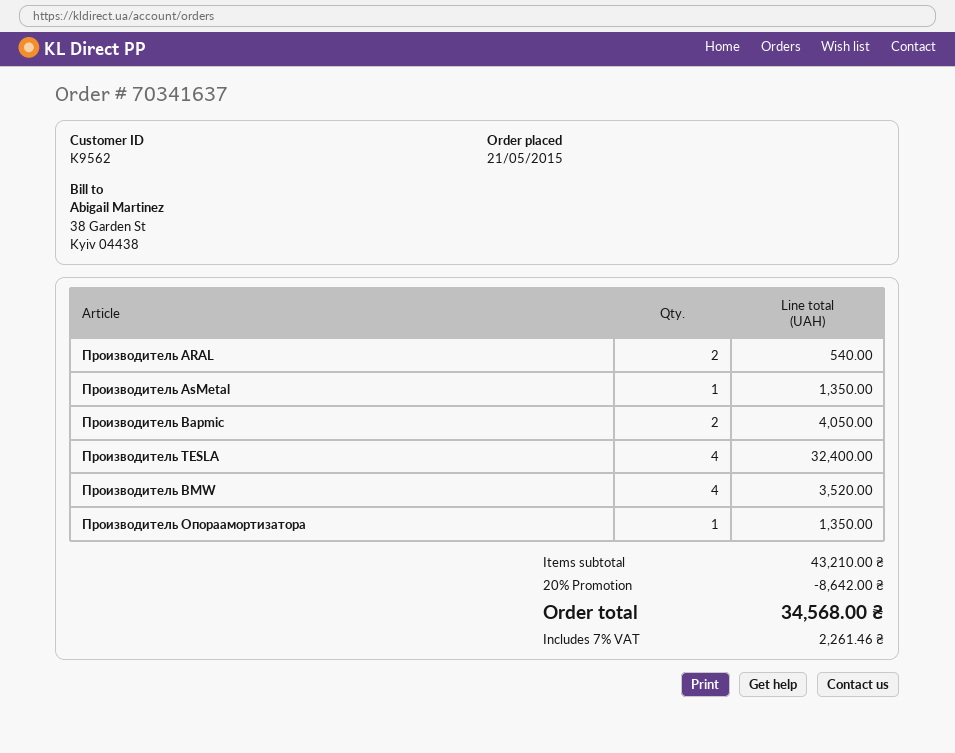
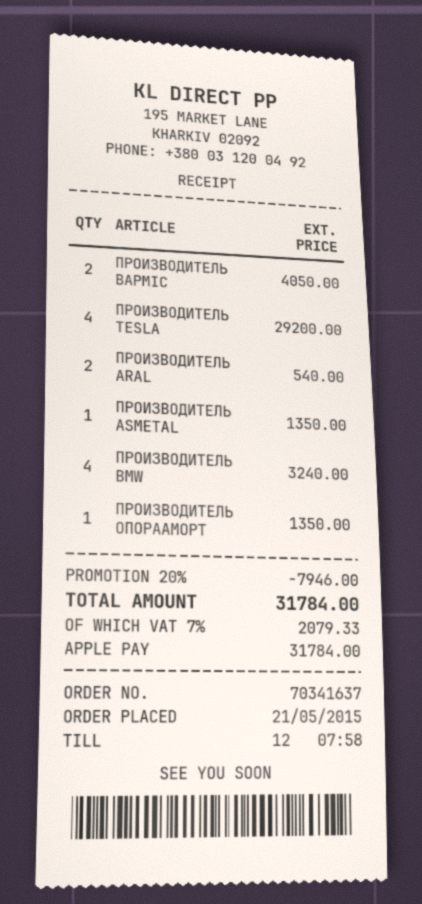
Производитель TESLA: 4 for 32400.00 -> 4 for 29200.00
Производитель BMW: 4 for 3520.00 -> 4 for 3240.00
discount: 20% = 8642.00 -> 20% = 7946.00
tax: 7% = 2261.46 -> 7% = 2079.33
total: 34568.00 -> 31784.00

